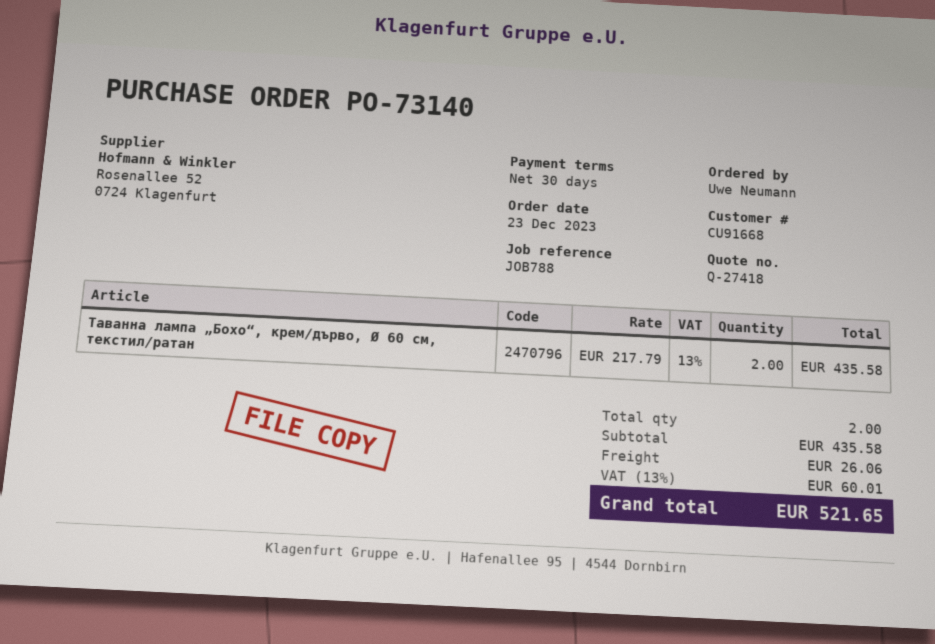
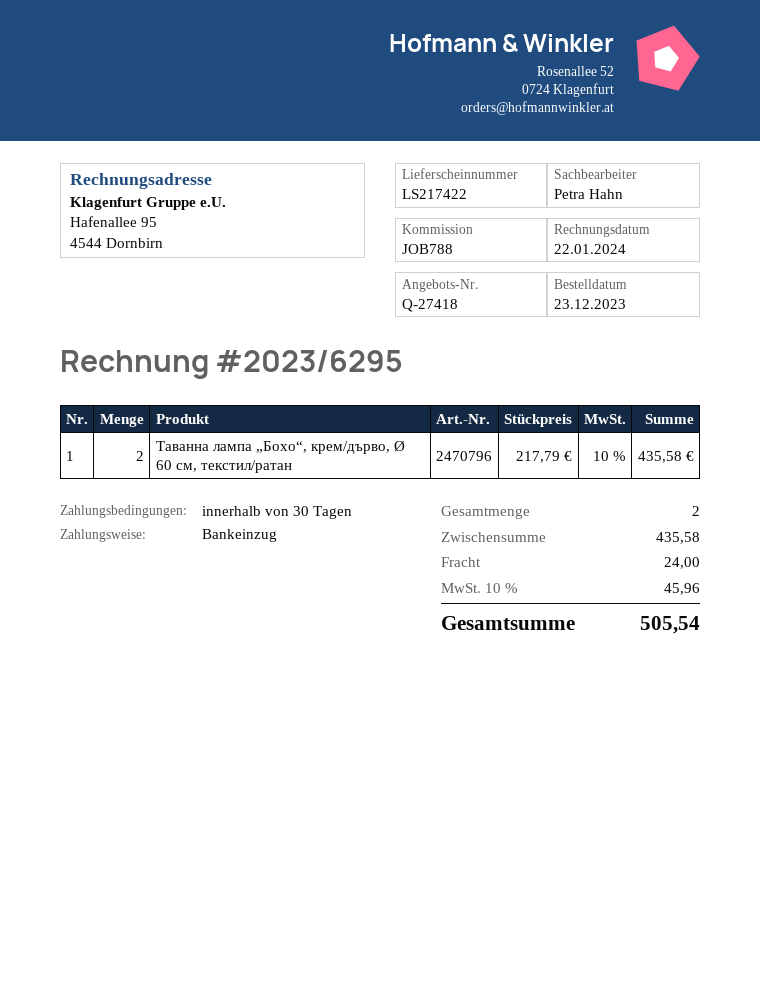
shipping: 26.06 -> 24.00
tax: 13% = 60.01 -> 10% = 45.96
total: 521.65 -> 505.54

